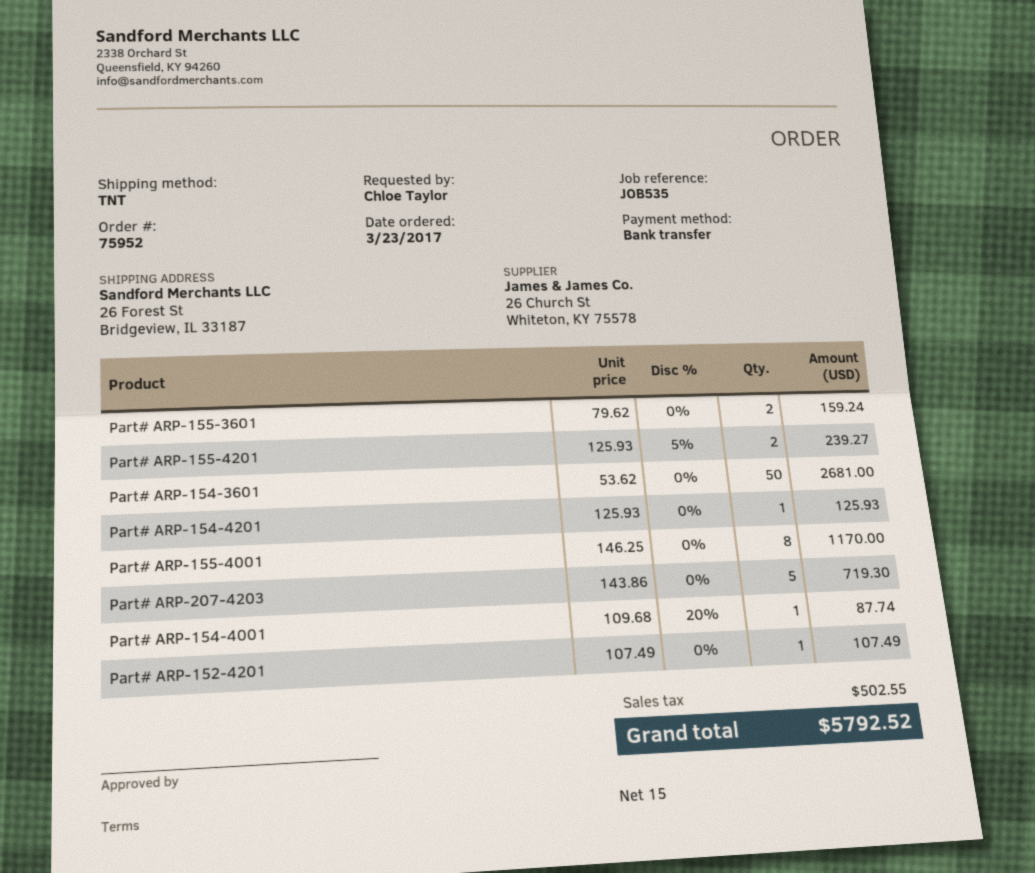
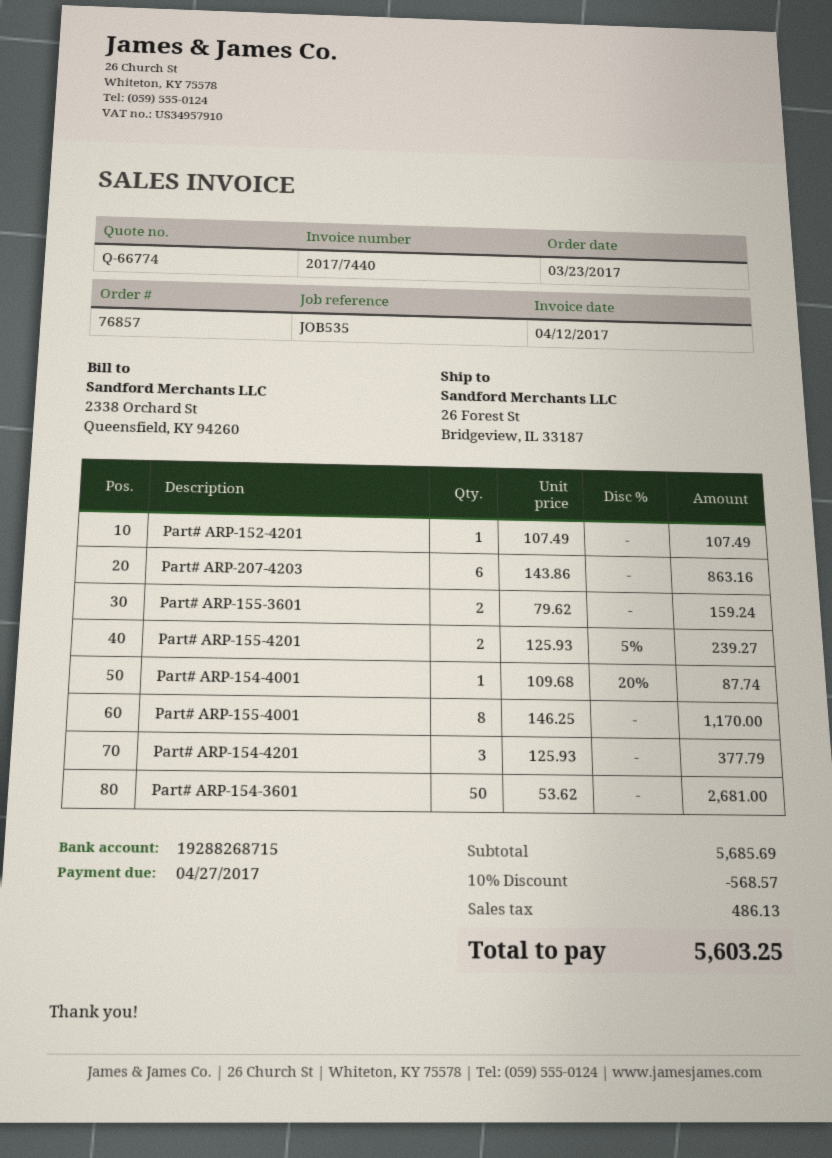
order number: 75952 -> 76857
Part# ARP-154-4201: 1 x 125.93 = 125.93 -> 3 x 125.93 = 377.79
Part# ARP-207-4203: 5 x 143.86 = 719.30 -> 6 x 143.86 = 863.16
discount: none -> 10% = 568.57
tax: 502.55 -> 486.13
total: 5792.52 -> 5603.25

